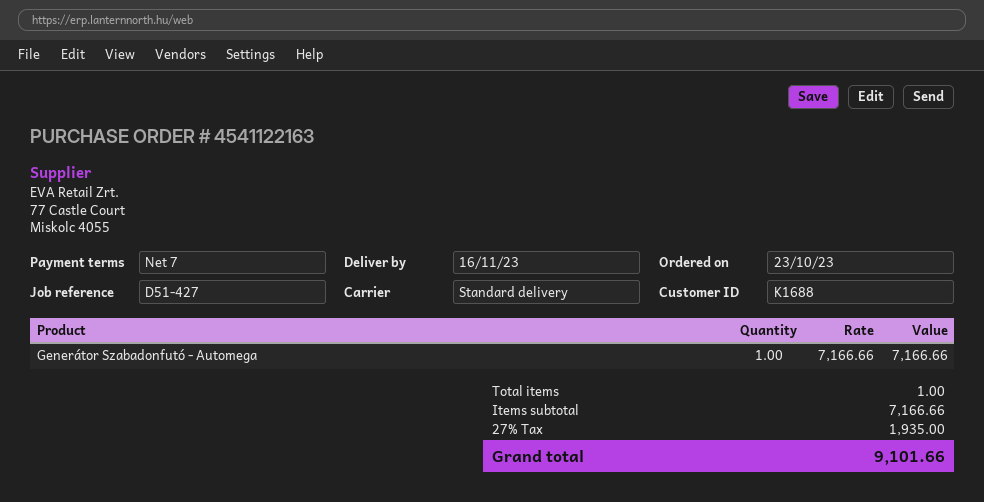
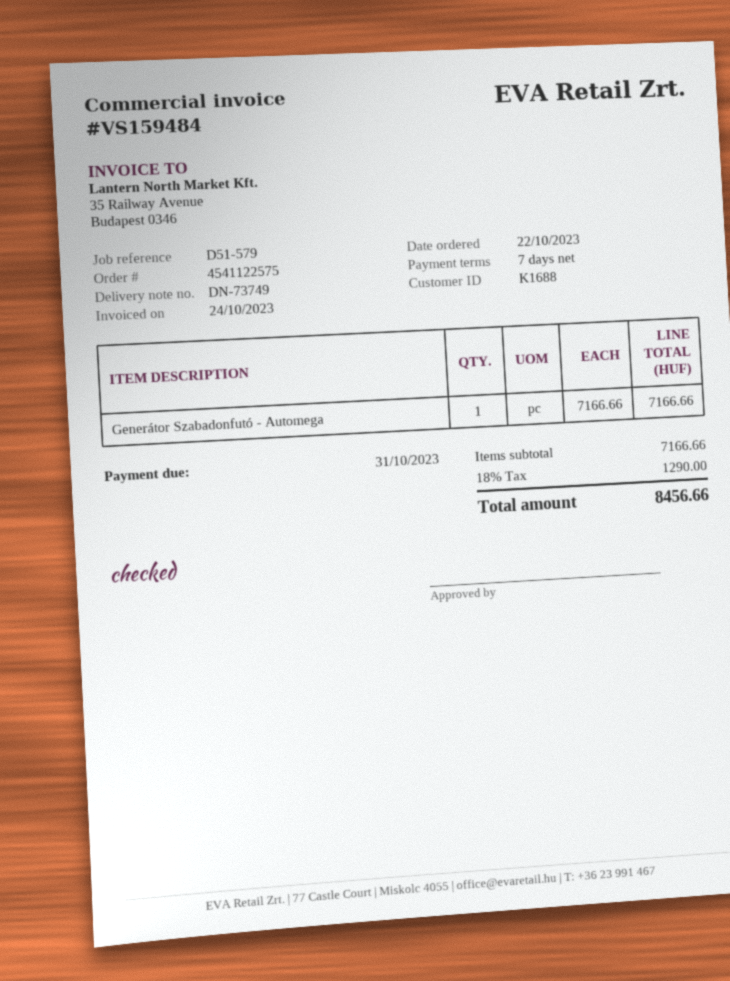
order number: 4541122163 -> 4541122575
order date: 2023-10-23 -> 2023-10-22
reference: D51-427 -> D51-579
tax: 27% = 1935.00 -> 18% = 1290.00
total: 9101.66 -> 8456.66

